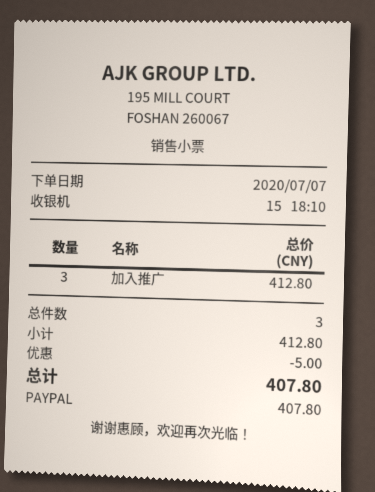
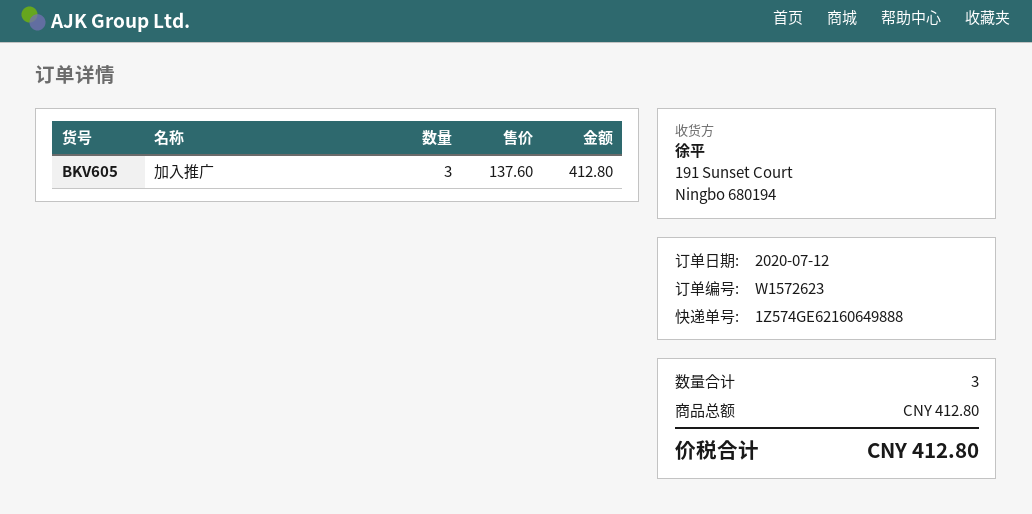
order date: 2020-07-07 -> 2020-07-12
discount: 5.00 -> none
total: 407.80 -> 412.80

